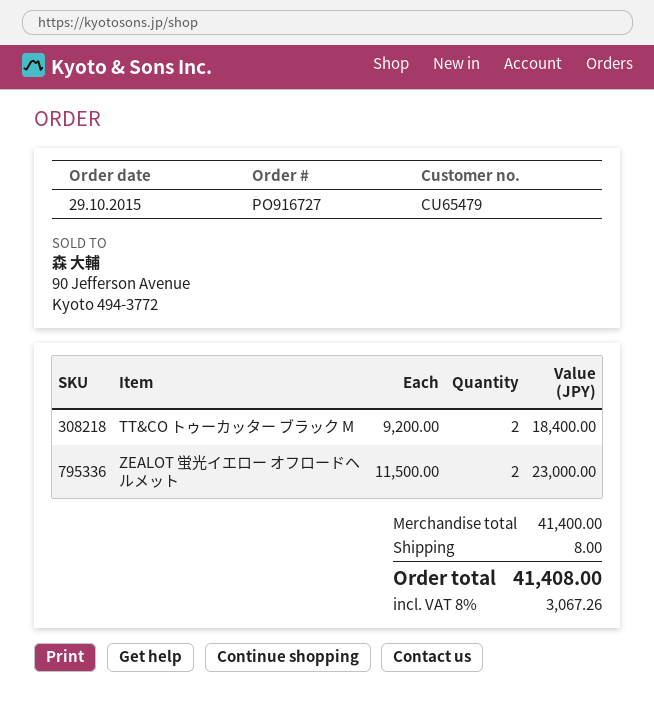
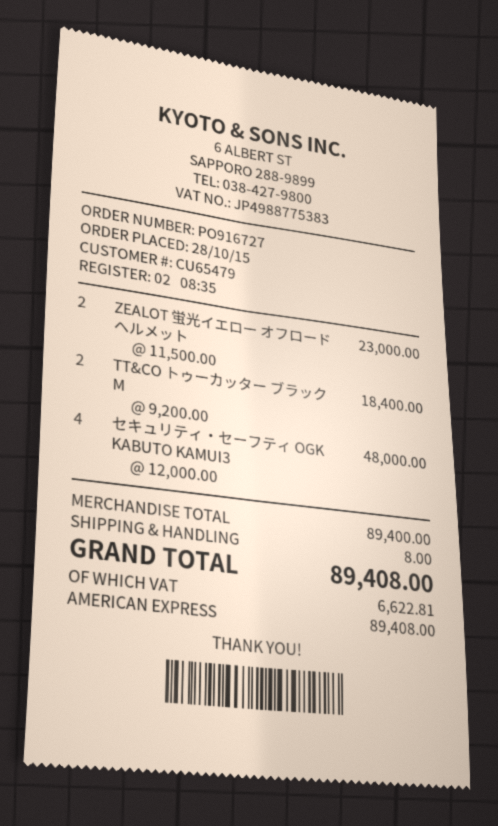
order date: 2015-10-29 -> 2015-10-28
セキュリティ・セーフティ OGK KABUTO KAMUI3: none -> 4 x 12000.00 = 48000.00
subtotal: 41400.00 -> 89400.00
tax: 3067.26 -> 6622.81
total: 41408.00 -> 89408.00

